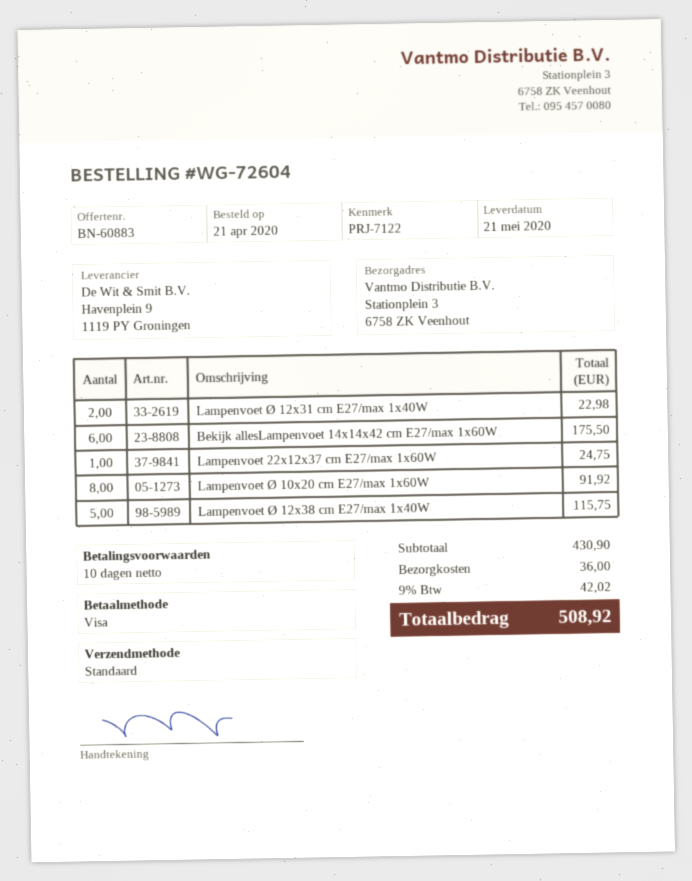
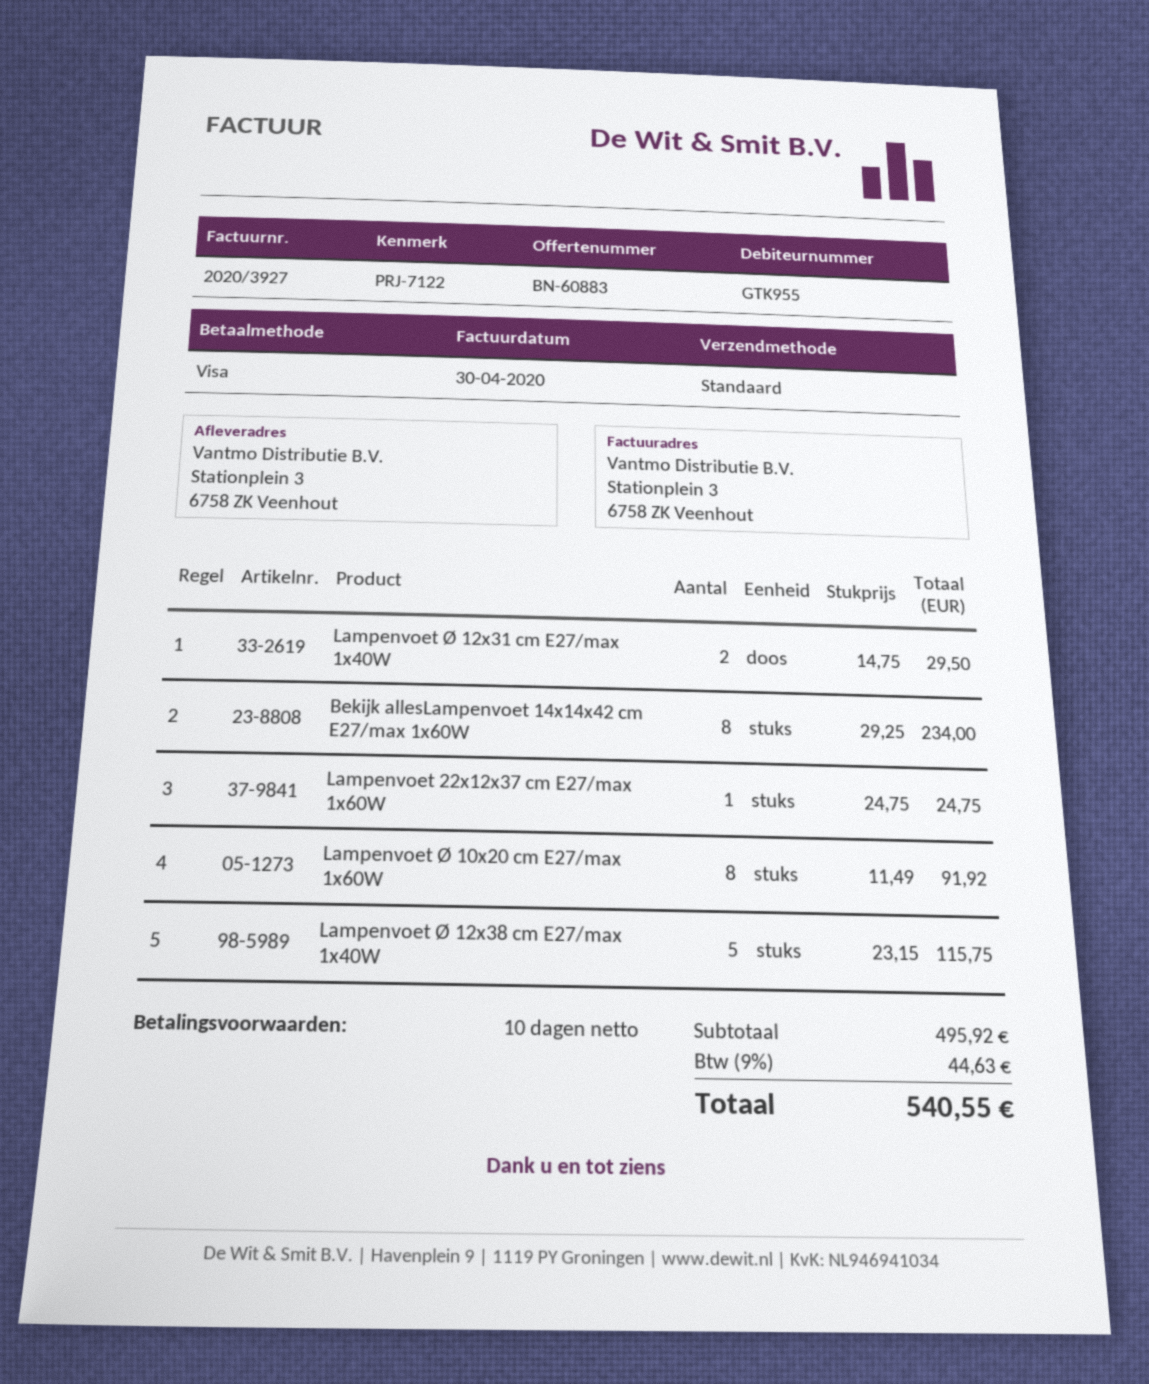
Lampenvoet Ø 12x31 cm E27/max 1x40W: 2 for 22.98 -> 2 for 29.50
Bekijk allesLampenvoet 14x14x42 cm E27/max 1x60W: 6 for 175.50 -> 8 for 234.00
subtotal: 430.90 -> 495.92
shipping: 36.00 -> none
tax: 9% = 42.02 -> 9% = 44.63
total: 508.92 -> 540.55

